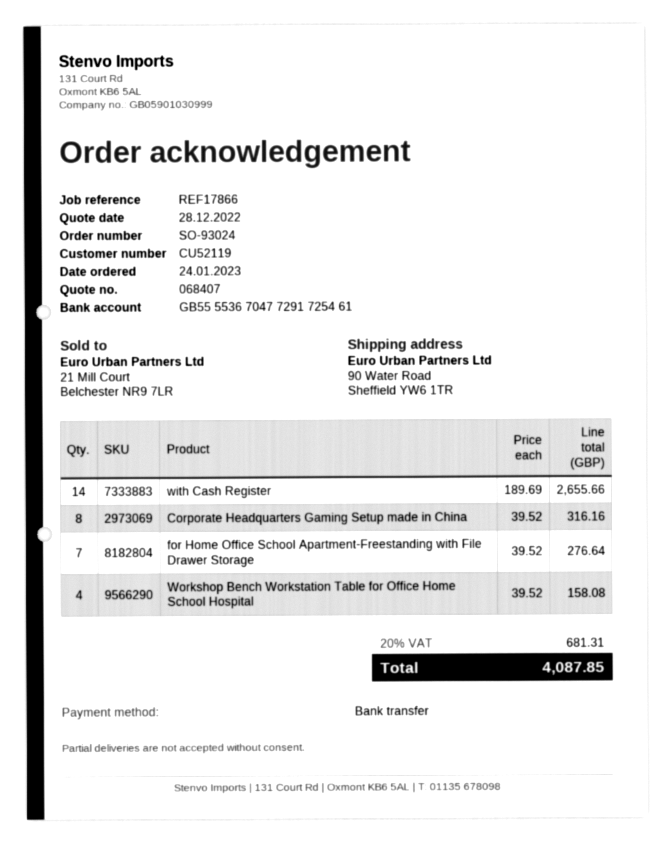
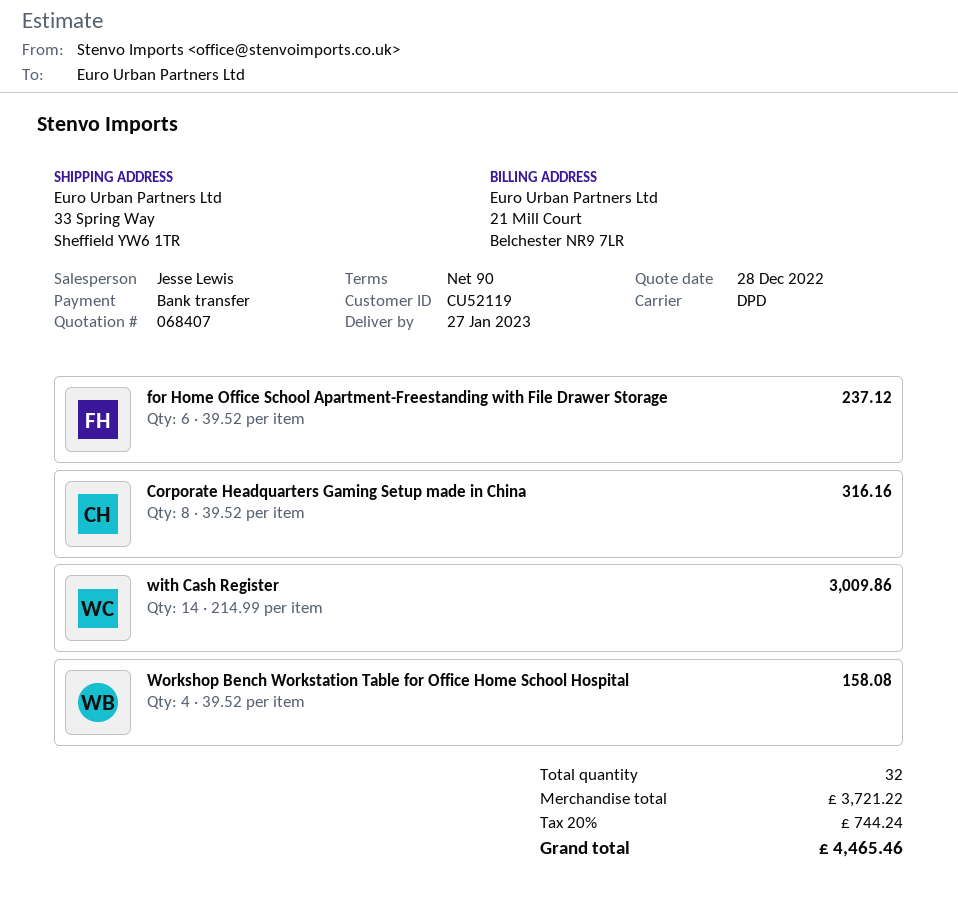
ship to: 90 Water Road, Sheffield YW6 1TR -> 33 Spring Way, Sheffield YW6 1TR
with Cash Register: 14 x 189.69 = 2655.66 -> 14 x 214.99 = 3009.86
for Home Office School Apartment-Freestanding with File Drawer Storage: 7 x 39.52 = 276.64 -> 6 x 39.52 = 237.12
tax: 20% = 681.31 -> 20% = 744.24
total: 4087.85 -> 4465.46

